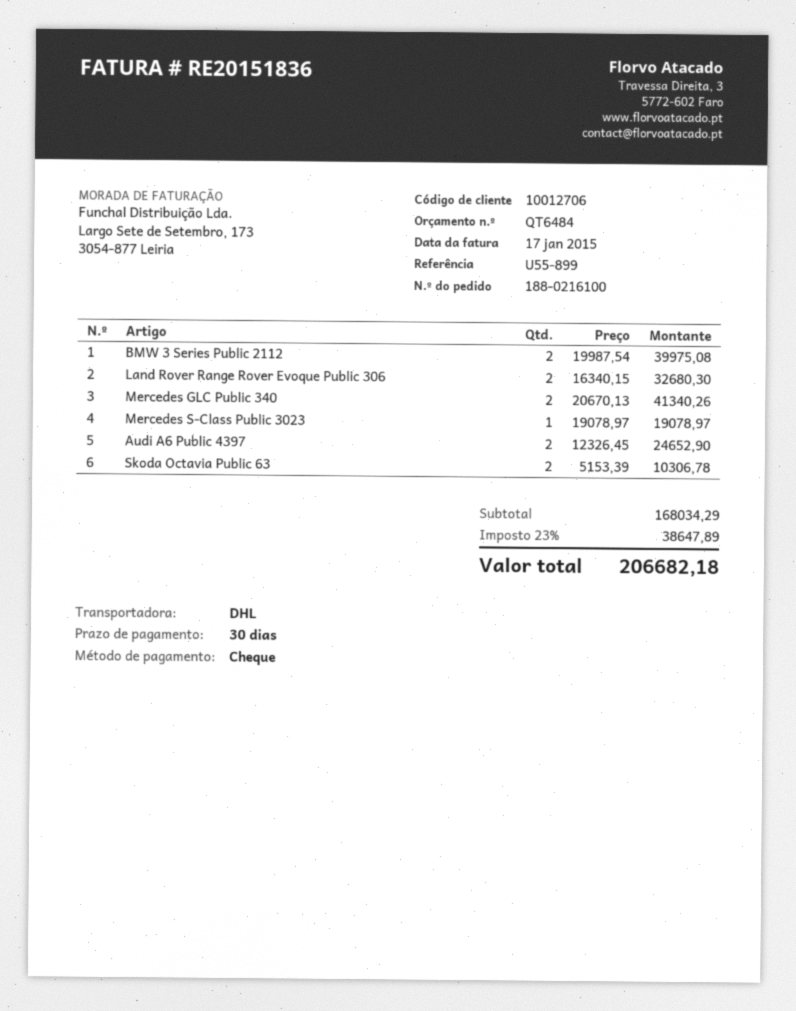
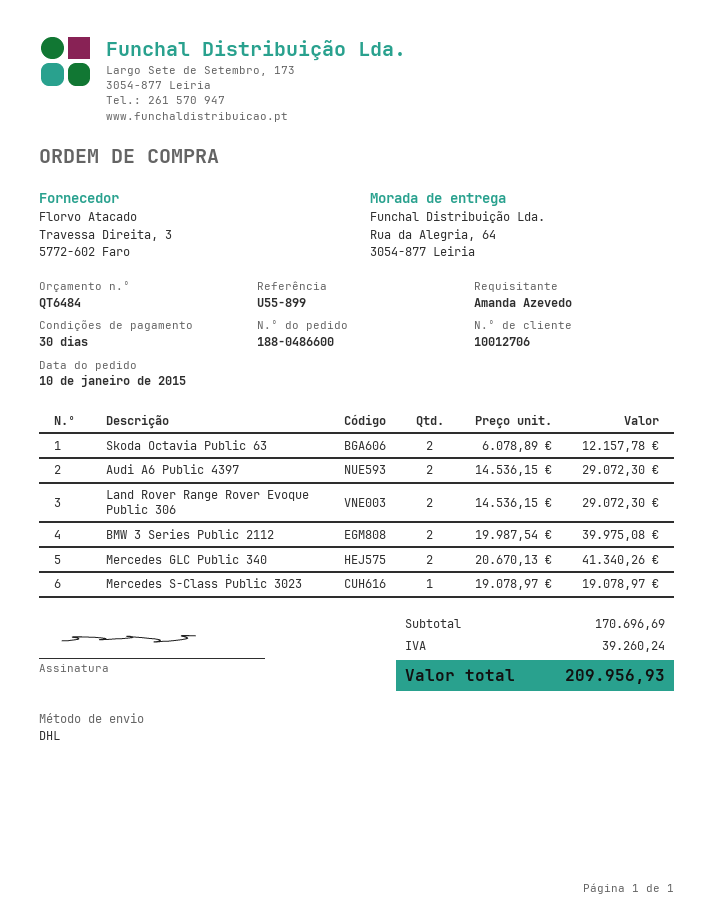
order number: 188-0216100 -> 188-0486600
Land Rover Range Rover Evoque Public 306: 2 x 16340.15 = 32680.30 -> 2 x 14536.15 = 29072.30
Audi A6 Public 4397: 2 x 12326.45 = 24652.90 -> 2 x 14536.15 = 29072.30
Skoda Octavia Public 63: 2 x 5153.39 = 10306.78 -> 2 x 6078.89 = 12157.78
subtotal: 168034.29 -> 170696.69
tax: 38647.89 -> 39260.24
total: 206682.18 -> 209956.93

